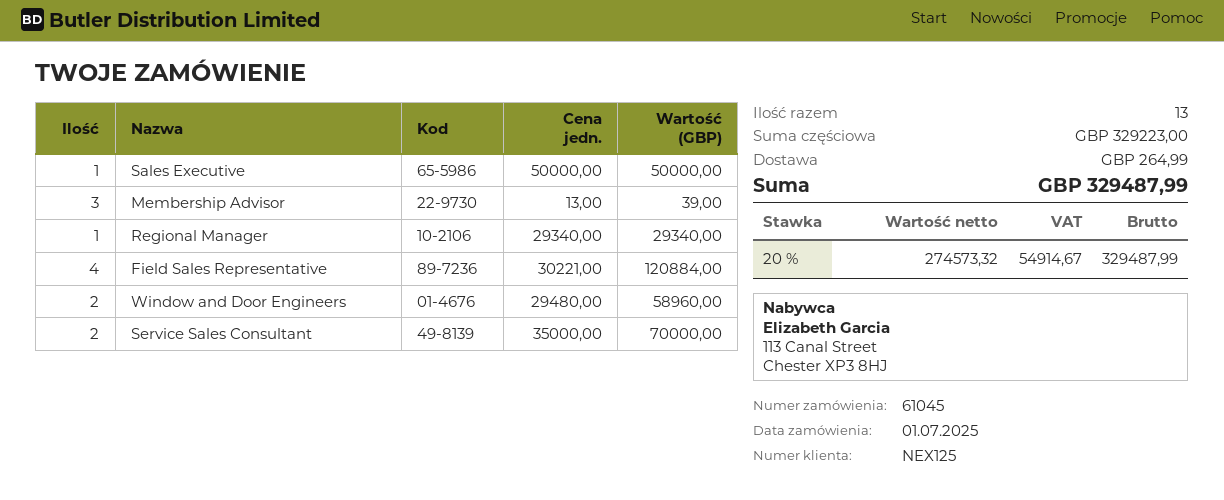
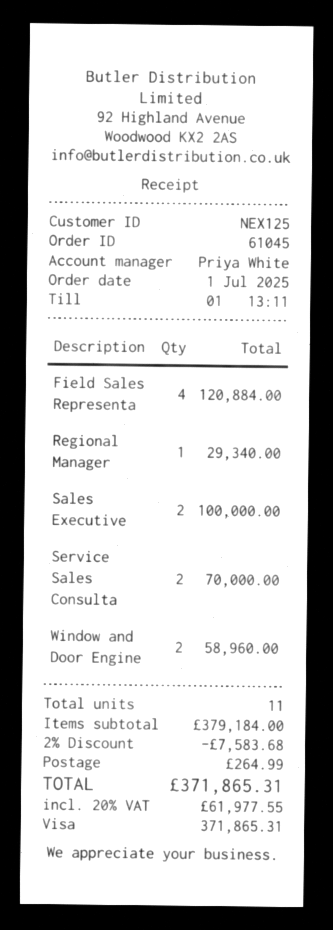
Sales Executive: 1 for 50000.00 -> 2 for 100000.00
Membership Advisor: 3 for 39.00 -> none
total quantity: 13 -> 11
subtotal: 329223.00 -> 379184.00
discount: none -> 2% = 7583.68
tax: 20% = 54914.67 -> 20% = 61977.55
total: 329487.99 -> 371865.31

